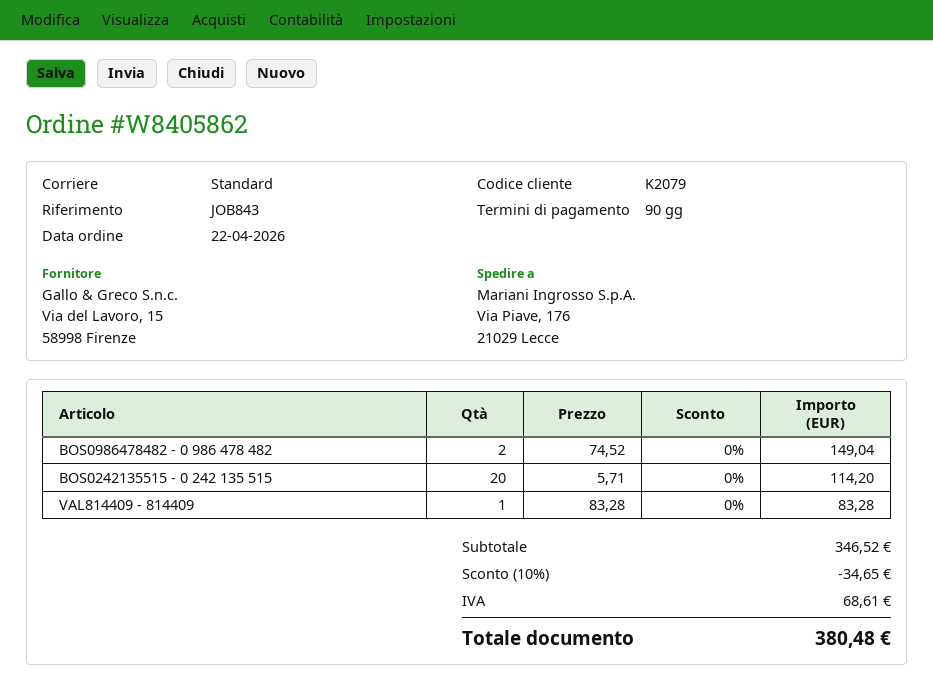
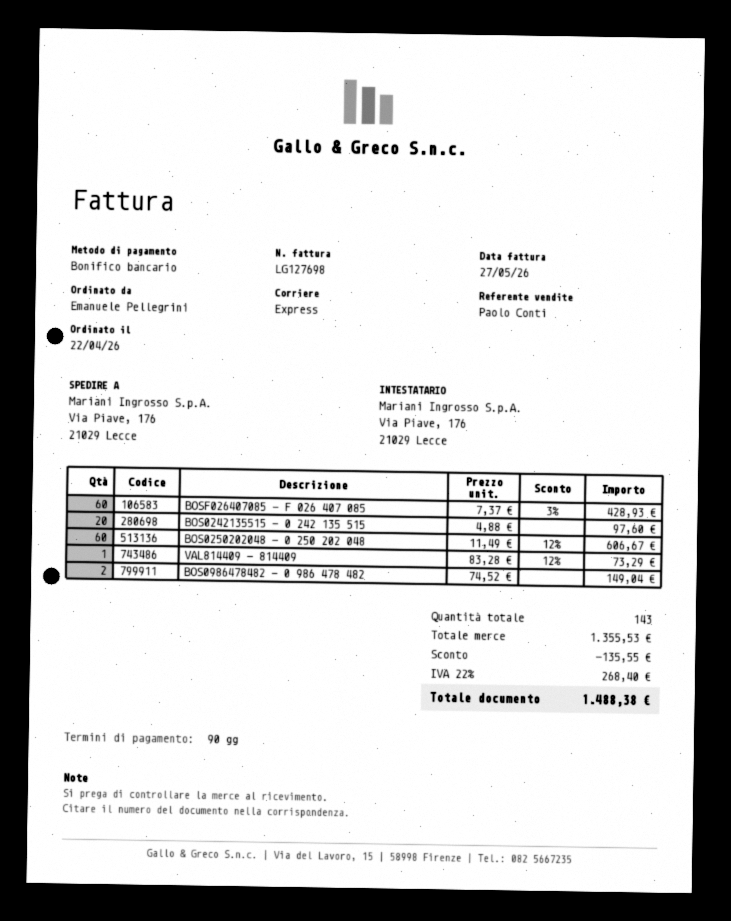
shipping method: standard -> express
BOS0242135515 - 0 242 135 515: 20 x 5.71 = 114.20 -> 20 x 4.88 = 97.60
VAL814409 - 814409: 1 x 83.28 = 83.28 -> 1 x 83.28 - 12% = 73.29
BOSF026407085 - F 026 407 085: none -> 60 x 7.37 - 3% = 428.93
BOS0250202048 - 0 250 202 048: none -> 60 x 11.49 - 12% = 606.67
subtotal: 346.52 -> 1355.53
discount: 34.65 -> 135.55
tax: 68.61 -> 268.40
total: 380.48 -> 1488.38

